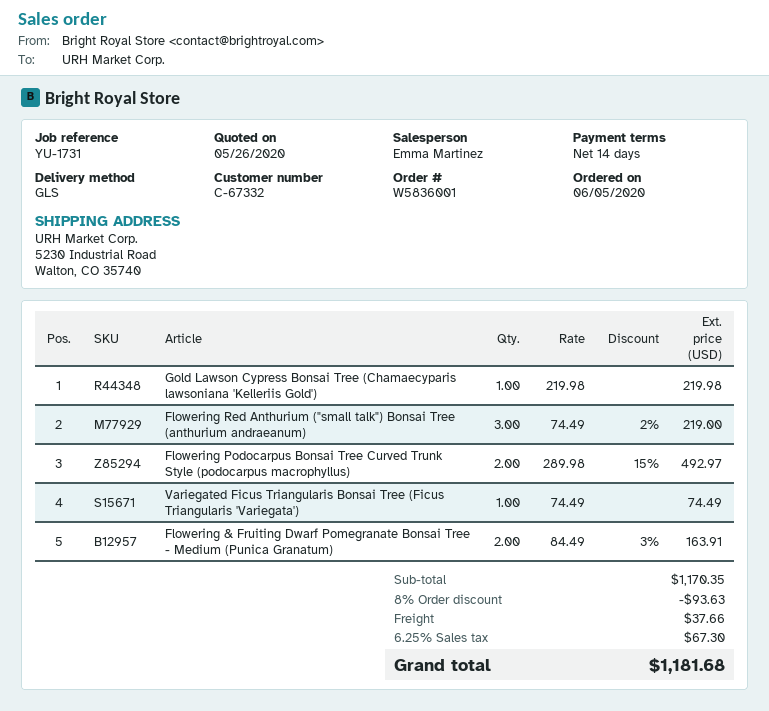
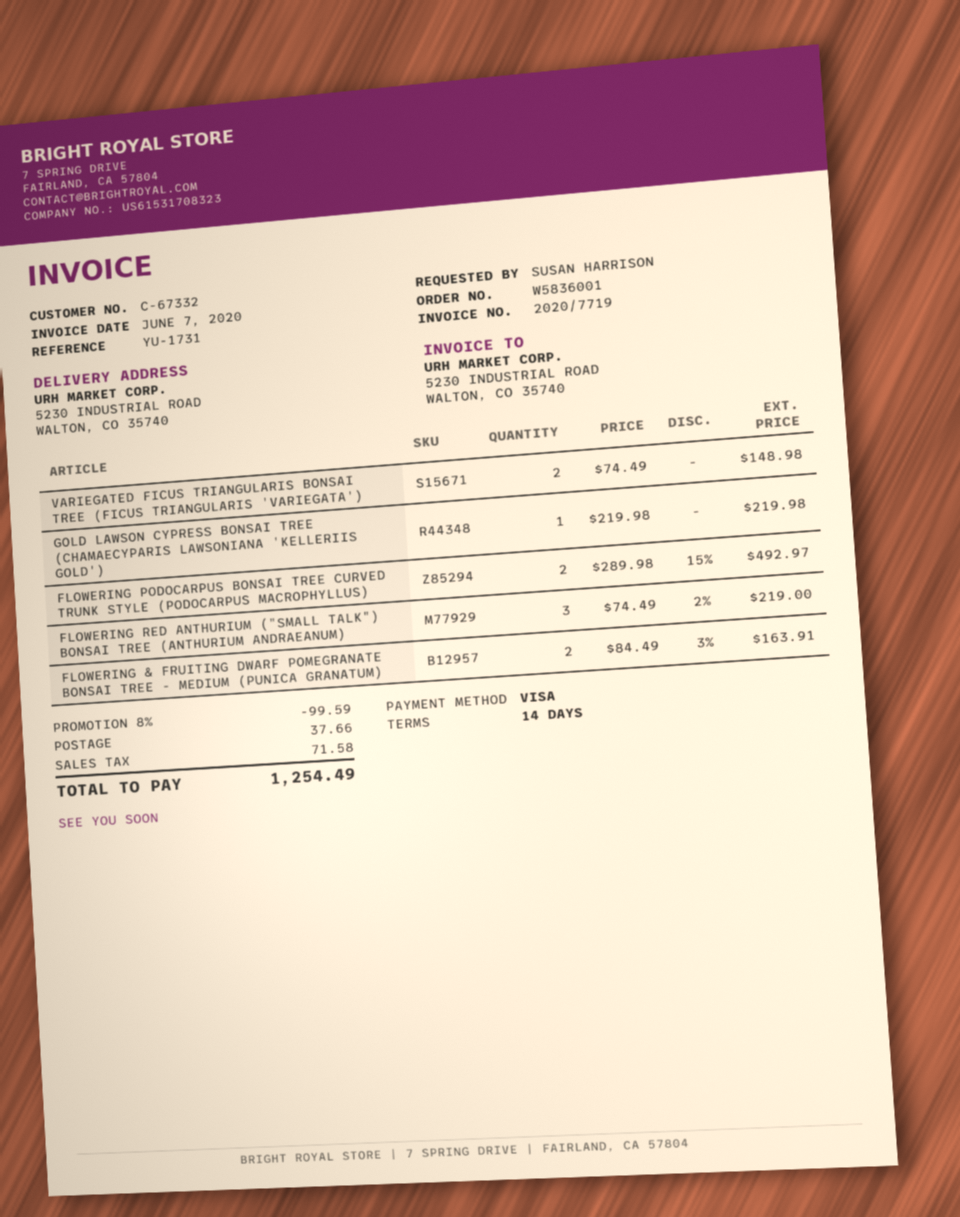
Variegated Ficus Triangularis Bonsai Tree (Ficus Triangularis 'Variegata'): 1 x 74.49 = 74.49 -> 2 x 74.49 = 148.98
discount: 8% = 93.63 -> 8% = 99.59
tax: 67.30 -> 71.58
total: 1181.68 -> 1254.49

